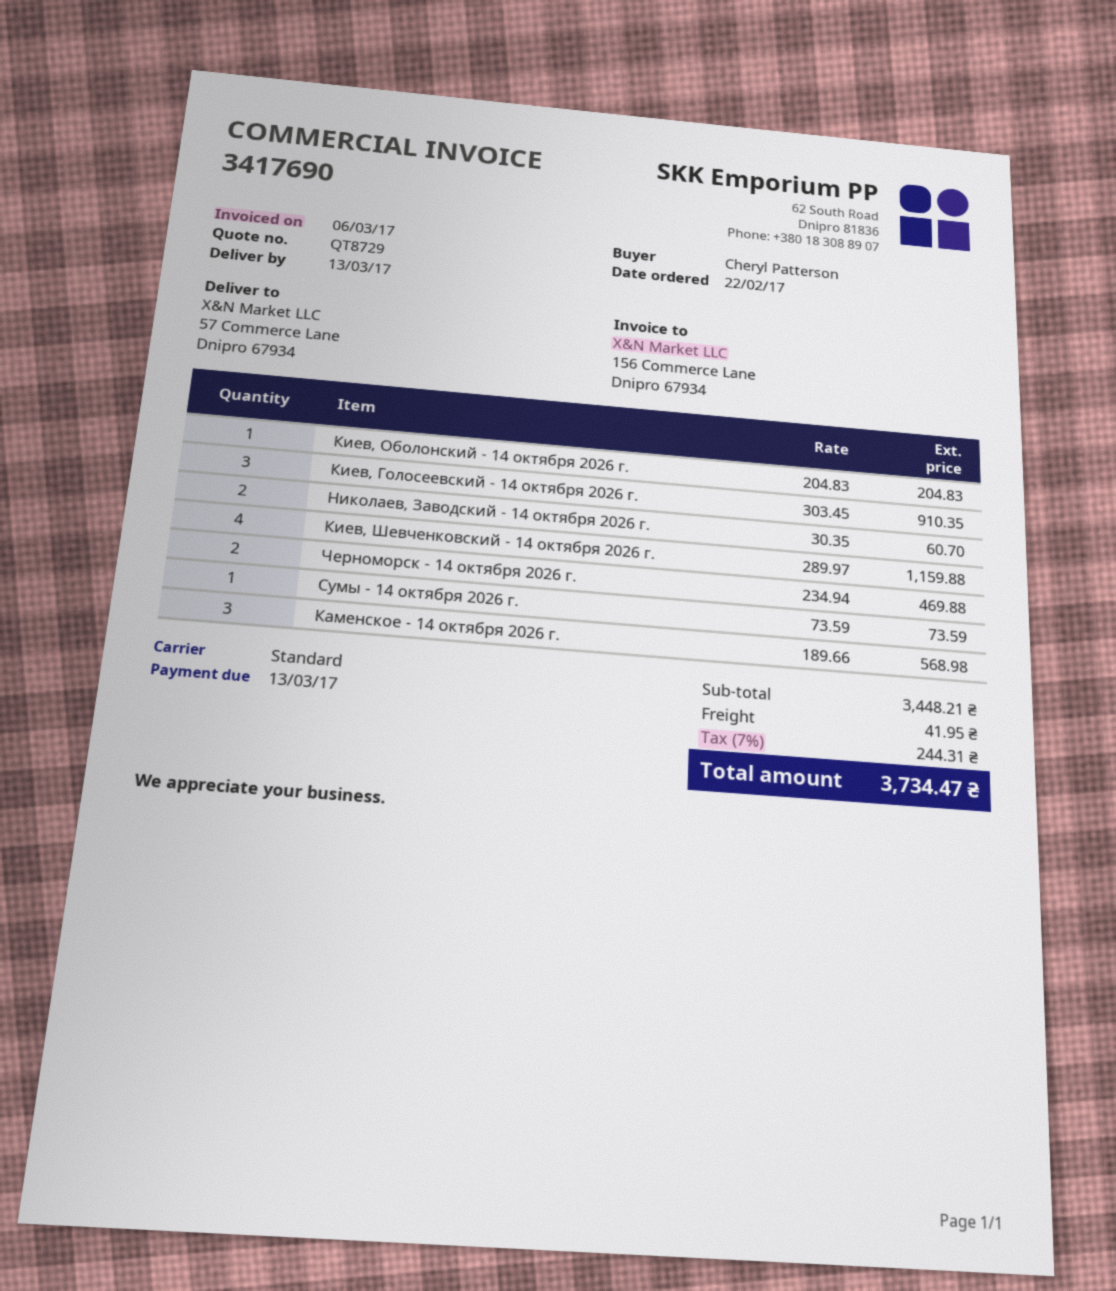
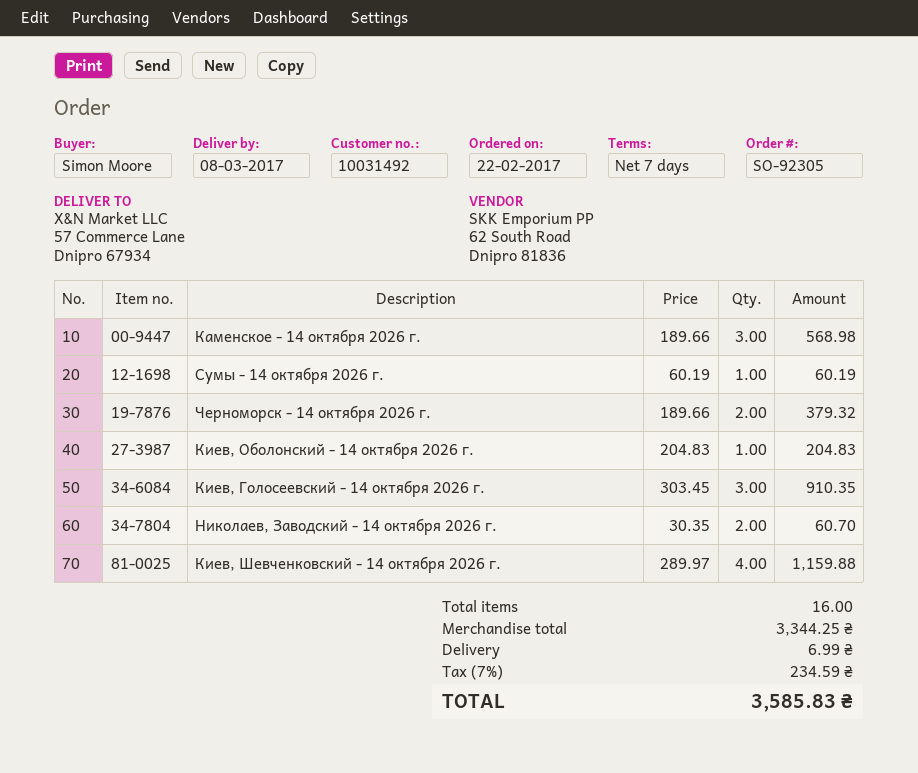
delivery date: 2017-03-13 -> 2017-03-08
ordered by: Cheryl Patterson -> Simon Moore
Черноморск - 14 октября 2026 г.: 2 x 234.94 = 469.88 -> 2 x 189.66 = 379.32
Сумы - 14 октября 2026 г.: 1 x 73.59 = 73.59 -> 1 x 60.19 = 60.19
subtotal: 3448.21 -> 3344.25
shipping: 41.95 -> 6.99
tax: 7% = 244.31 -> 7% = 234.59
total: 3734.47 -> 3585.83

